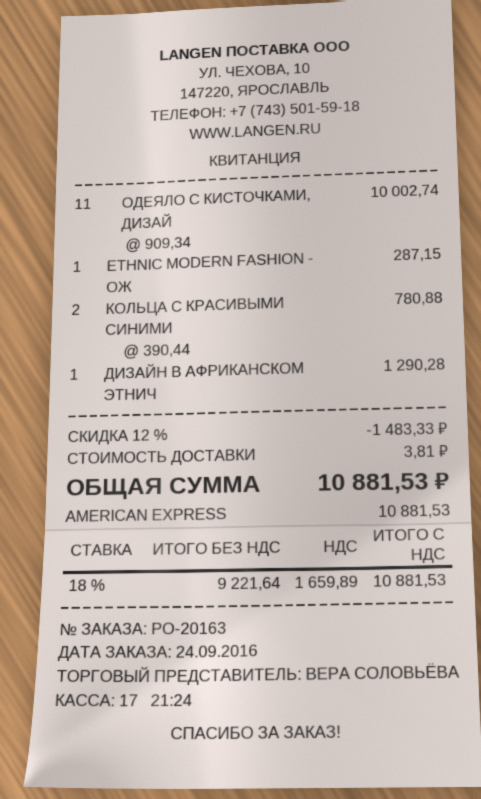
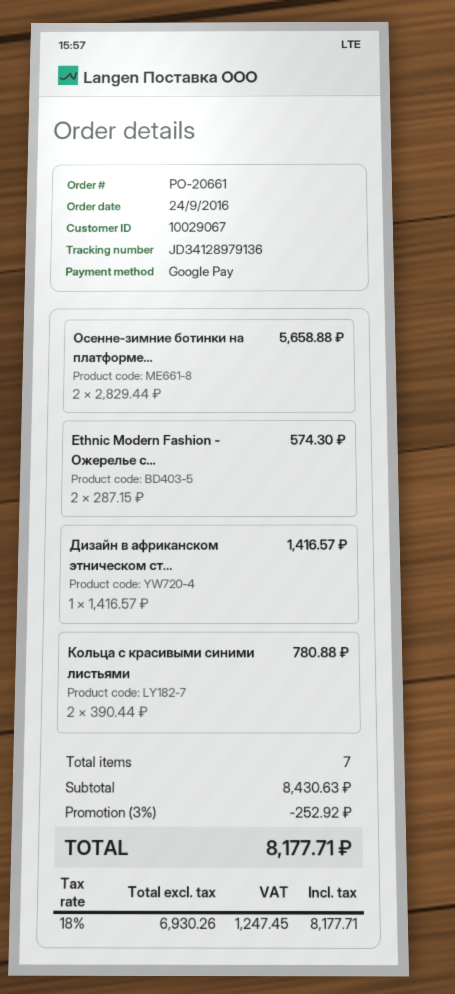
order number: PO-20163 -> PO-20661
payment method: American Express -> Google Pay
ОДЕЯЛО С КИСТОЧКАМИ, ДИЗАЙ: 11 x 909.34 = 10002.74 -> none
ETHNIC MODERN FASHION - ОЖ: 1 x 287.15 = 287.15 -> 2 x 287.15 = 574.30
ДИЗАЙН В АФРИКАНСКОМ ЭТНИЧ: 1 x 1290.28 = 1290.28 -> 1 x 1416.57 = 1416.57
Осенне-зимние ботинки на платформе...: none -> 2 x 2829.44 = 5658.88
discount: 12% = 1483.33 -> 3% = 252.92
shipping: 3.81 -> none
net: 9221.64 -> 6930.26
tax: 18% = 1659.89 -> 18% = 1247.45
total: 10881.53 -> 8177.71

